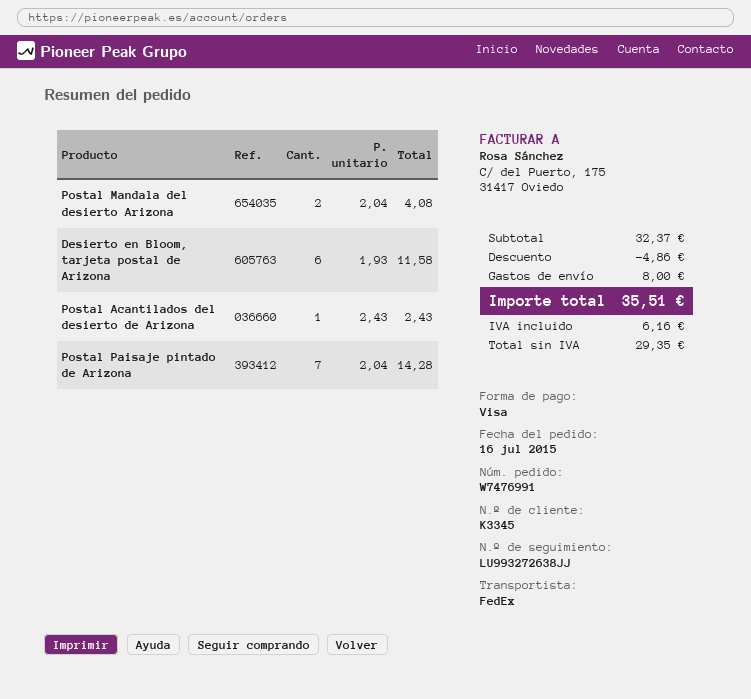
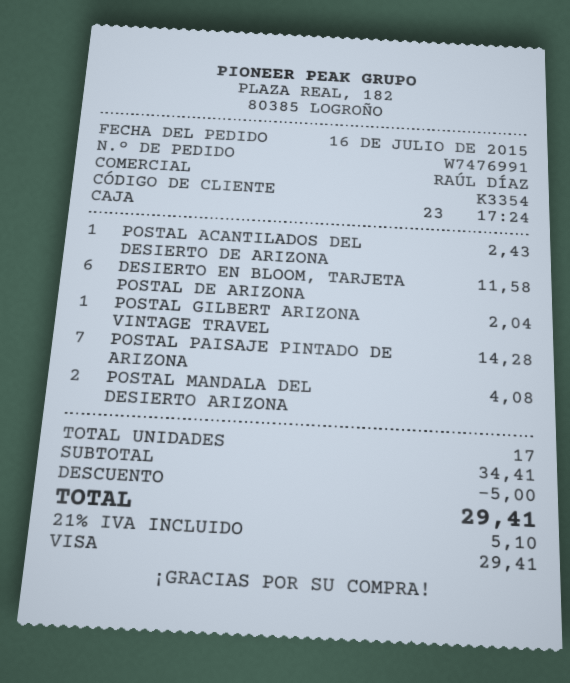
customer number: K3345 -> K3354
POSTAL GILBERT ARIZONA VINTAGE TRAVEL: none -> 1 for 2.04
subtotal: 32.37 -> 34.41
discount: 4.86 -> 5.00
shipping: 8.00 -> none
tax: 6.16 -> 5.10
total: 35.51 -> 29.41

